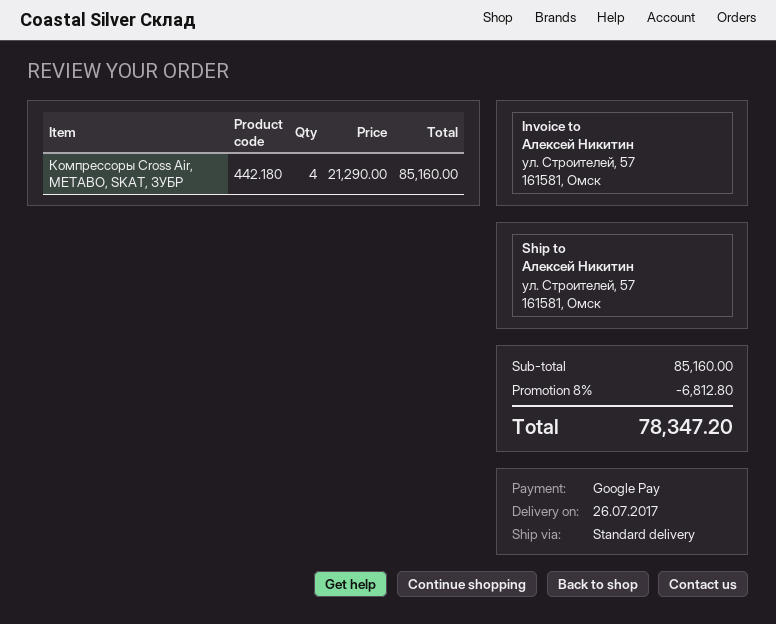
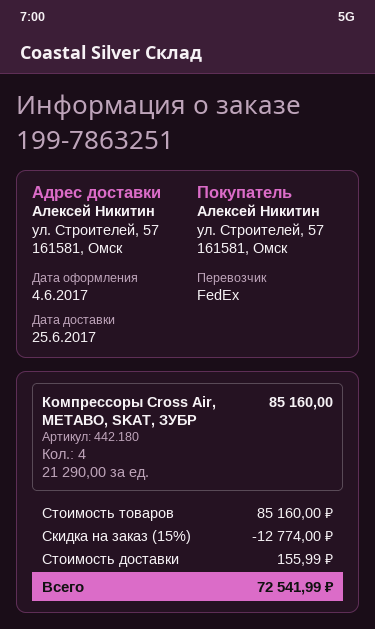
delivery date: 2017-07-26 -> 2017-06-25
shipping method: standard -> FedEx
discount: 8% = 6812.80 -> 15% = 12774.00
shipping: none -> 155.99
total: 78347.20 -> 72541.99

